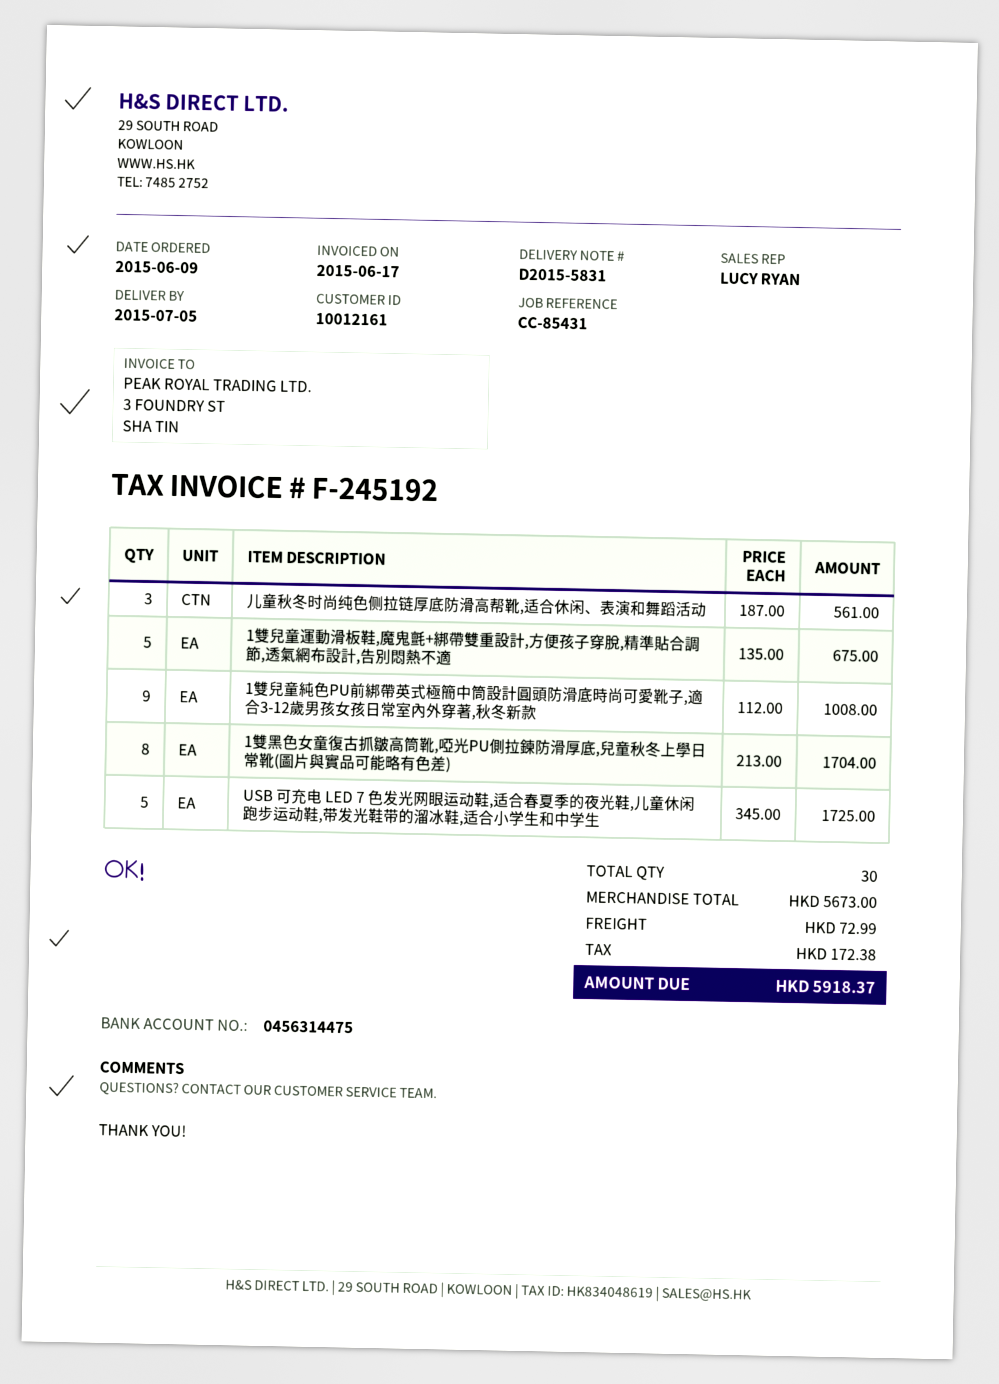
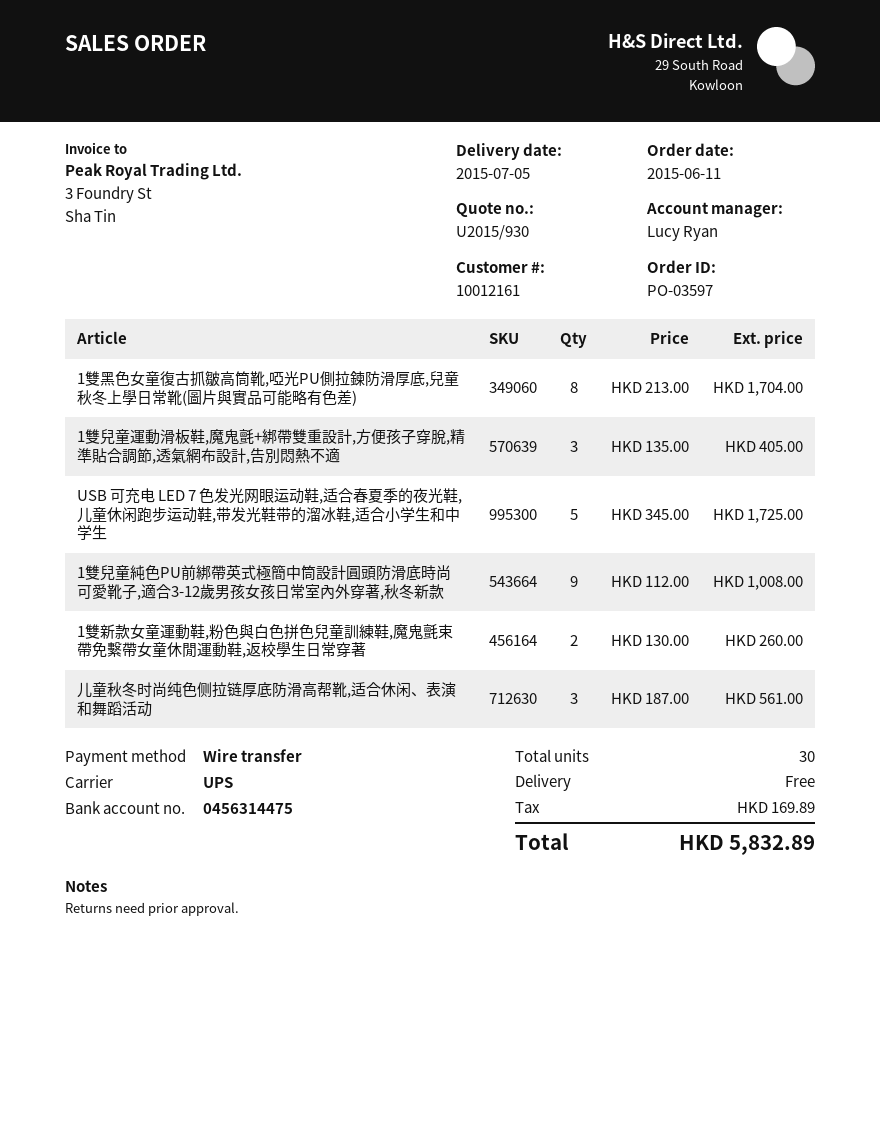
order date: 2015-06-09 -> 2015-06-11
1雙兒童運動滑板鞋,魔鬼氈+綁帶雙重設計,方便孩子穿脫,精準貼合調節,透氣網布設計,告別悶熱不適: 5 x 135.00 = 675.00 -> 3 x 135.00 = 405.00
1雙新款女童運動鞋,粉色與白色拼色兒童訓練鞋,魔鬼氈束帶免繫帶女童休閒運動鞋,返校學生日常穿著: none -> 2 x 130.00 = 260.00
shipping: 72.99 -> 0.00
tax: 172.38 -> 169.89
total: 5918.37 -> 5832.89

